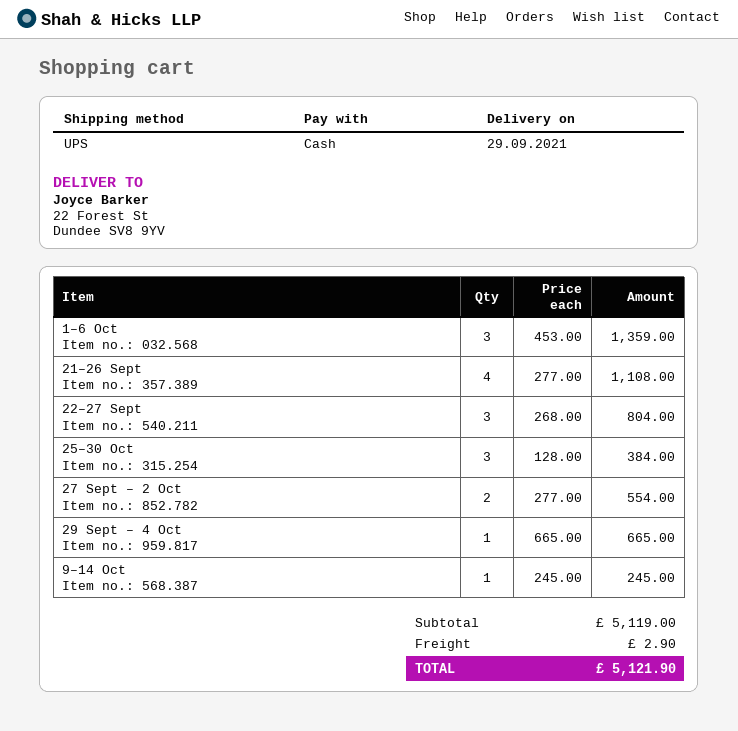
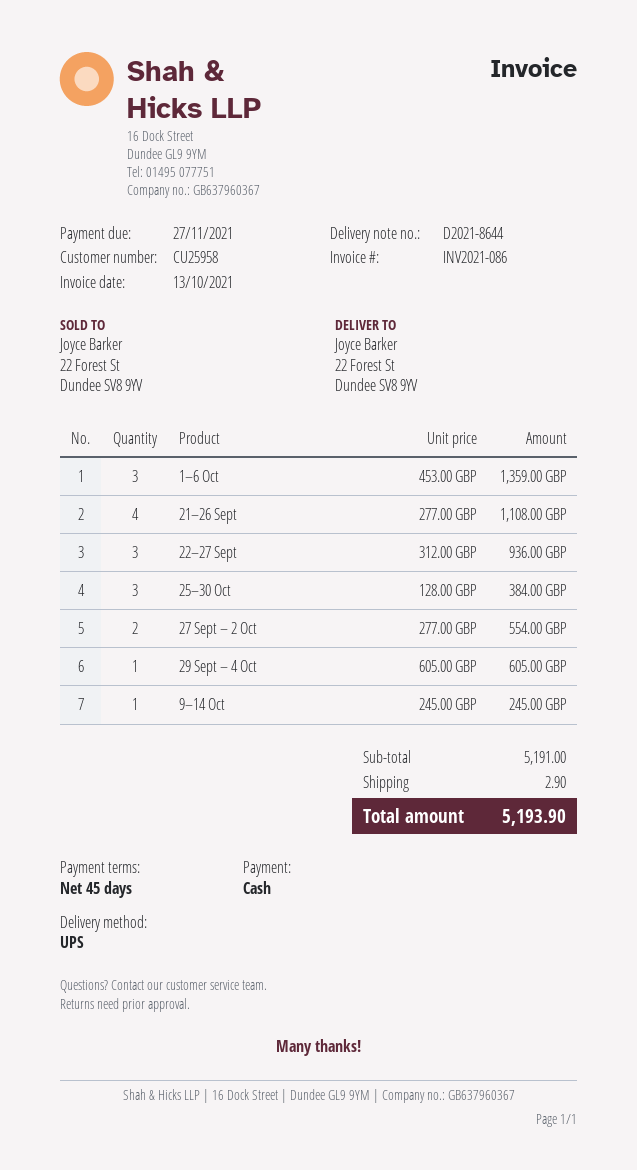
22–27 Sept: 3 x 268.00 = 804.00 -> 3 x 312.00 = 936.00
29 Sept – 4 Oct: 1 x 665.00 = 665.00 -> 1 x 605.00 = 605.00
subtotal: 5119.00 -> 5191.00
total: 5121.90 -> 5193.90

